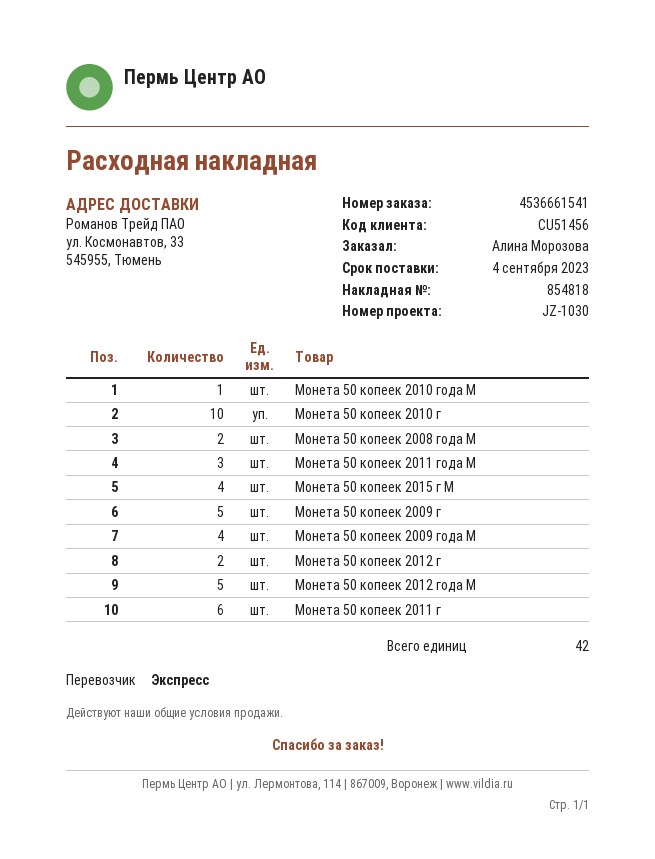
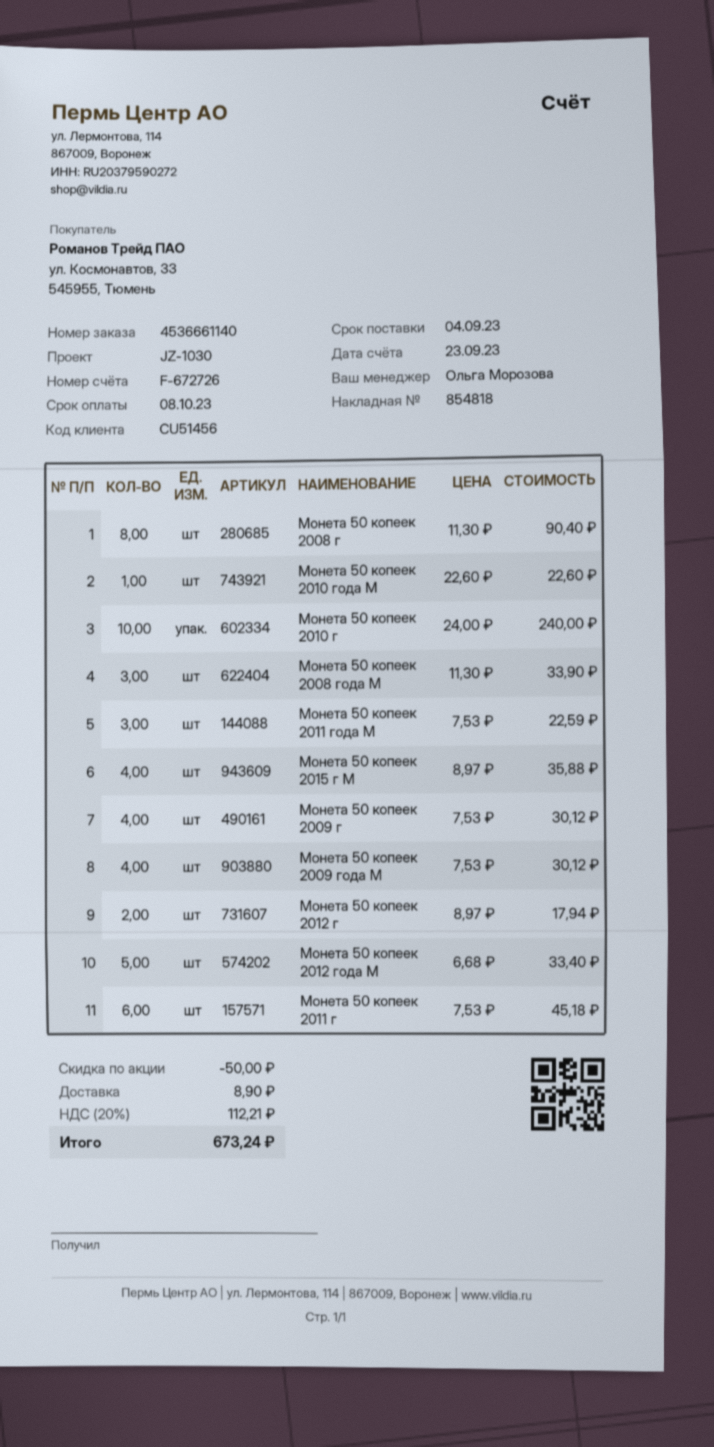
order number: 4536661541 -> 4536661140
Монета 50 копеек 2008 года М: 2 -> 3
Монета 50 копеек 2009 г: 5 -> 4
Монета 50 копеек 2008 г: none -> 8

